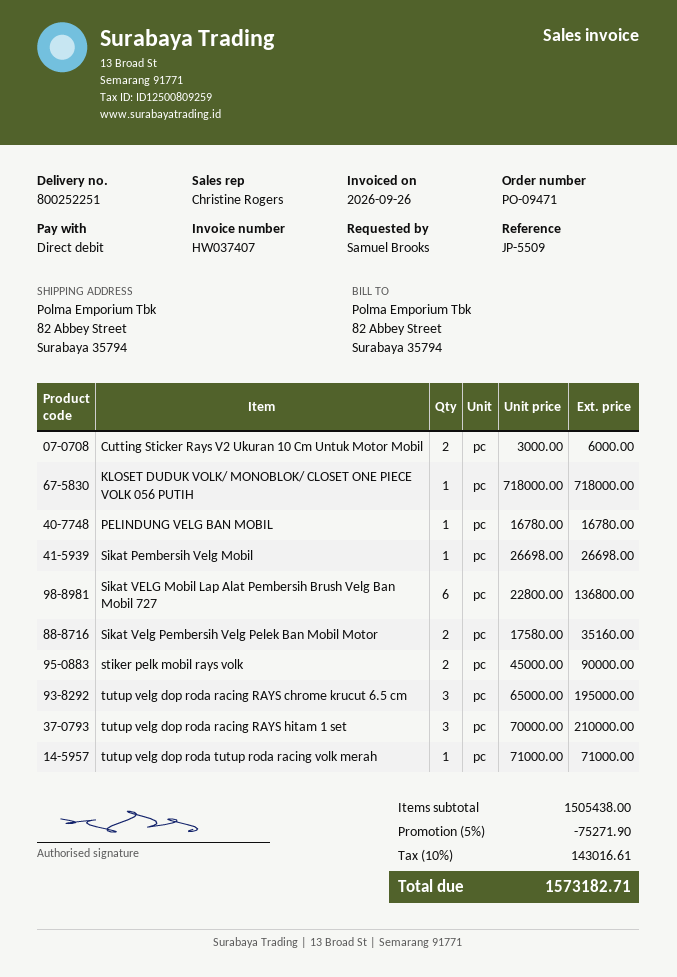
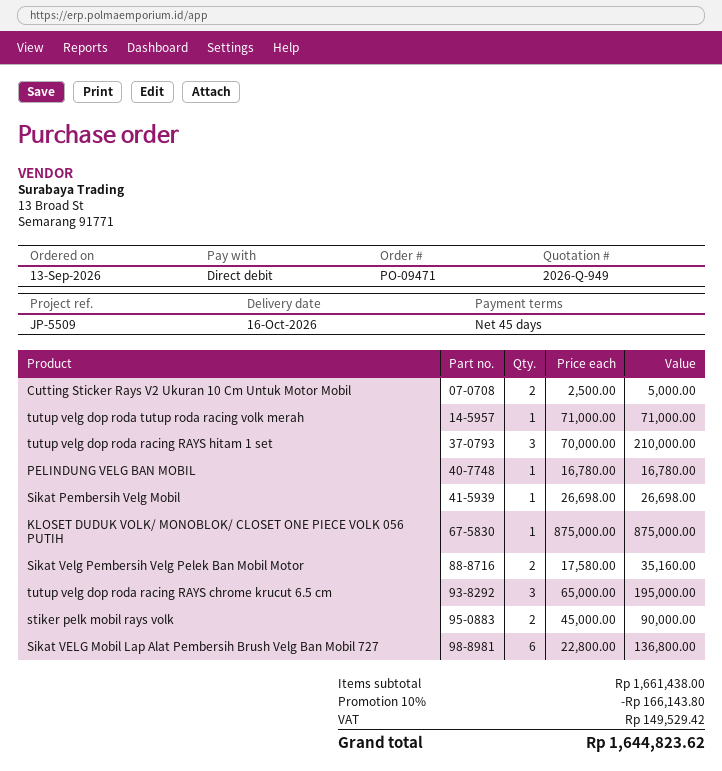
Cutting Sticker Rays V2 Ukuran 10 Cm Untuk Motor Mobil: 2 x 3000.00 = 6000.00 -> 2 x 2500.00 = 5000.00
KLOSET DUDUK VOLK/ MONOBLOK/ CLOSET ONE PIECE VOLK 056 PUTIH: 1 x 718000.00 = 718000.00 -> 1 x 875000.00 = 875000.00
subtotal: 1505438.00 -> 1661438.00
discount: 5% = 75271.90 -> 10% = 166143.80
tax: 143016.61 -> 149529.42
total: 1573182.71 -> 1644823.62

